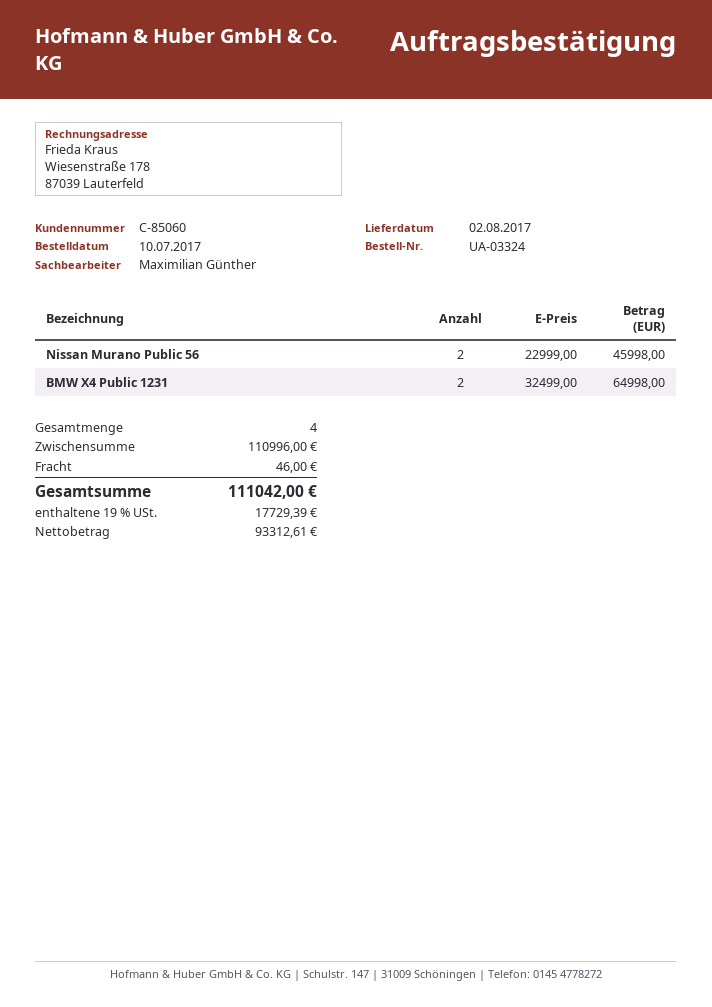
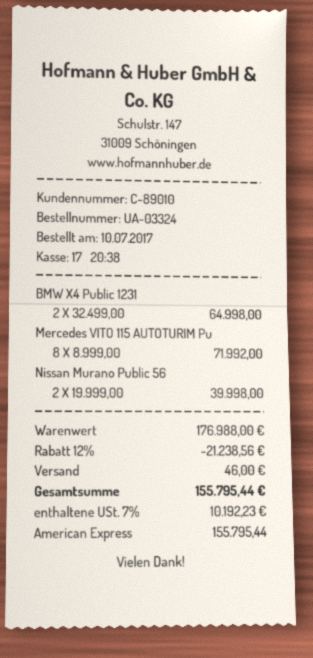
customer number: C-85060 -> C-89010
Nissan Murano Public 56: 2 x 22999.00 = 45998.00 -> 2 x 19999.00 = 39998.00
Mercedes VITO 115 AUTOTURIM Pu: none -> 8 x 8999.00 = 71992.00
subtotal: 110996.00 -> 176988.00
discount: none -> 12% = 21238.56
tax: 19% = 17729.39 -> 7% = 10192.23
total: 111042.00 -> 155795.44

